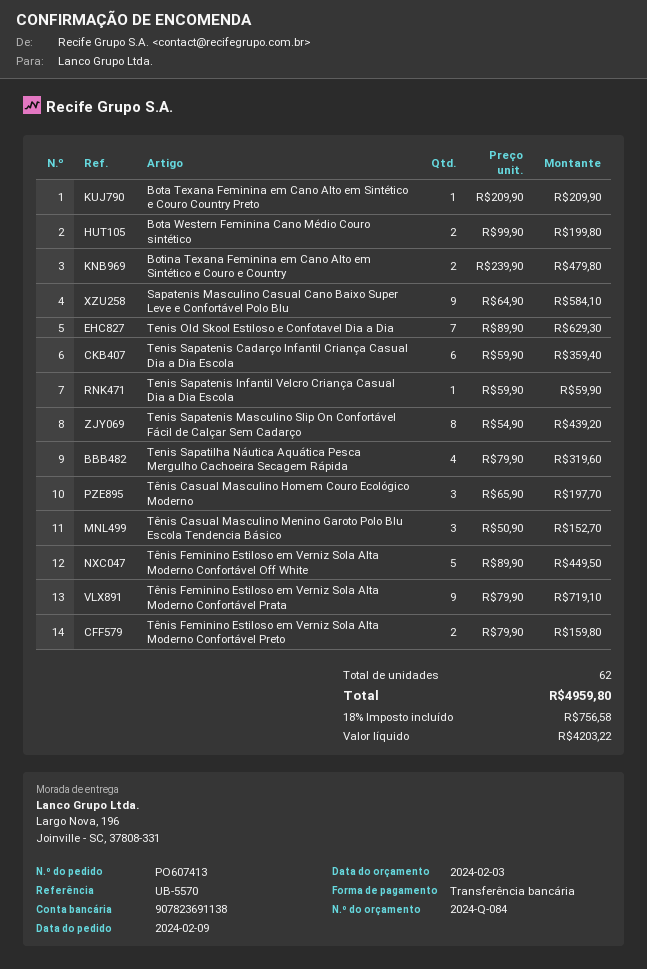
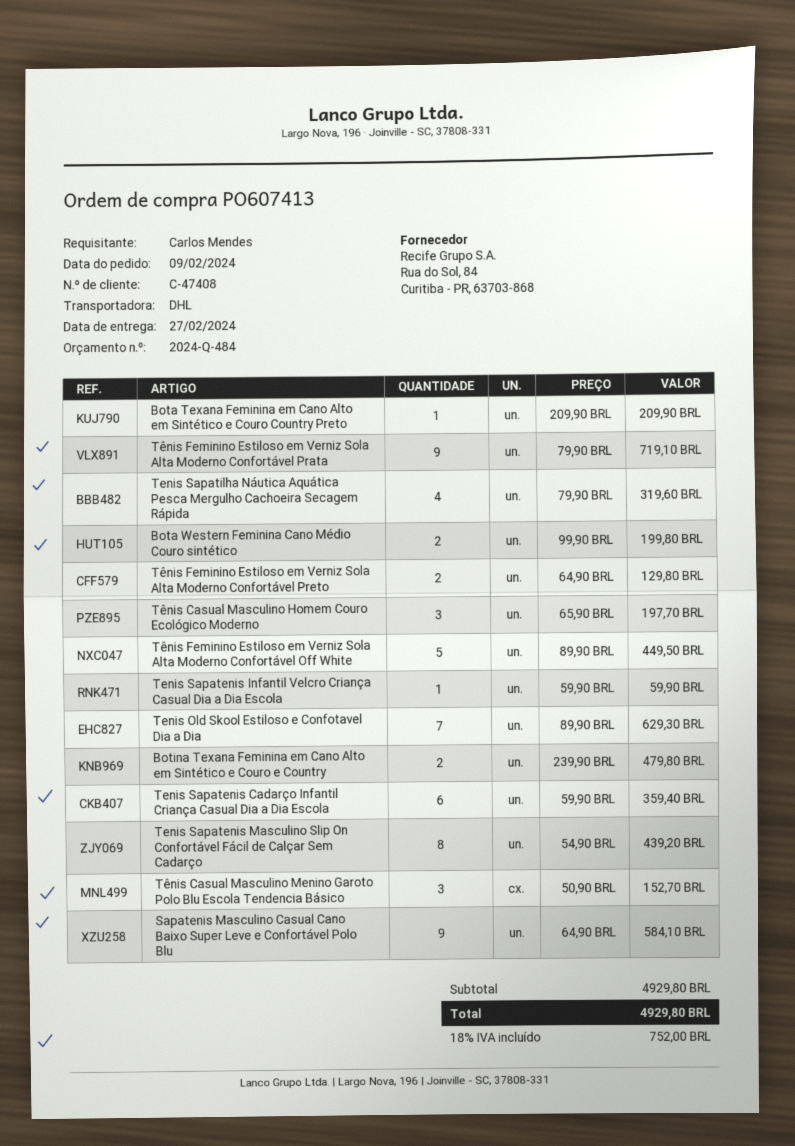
quote number: 2024-Q-084 -> 2024-Q-484
Tênis Feminino Estiloso em Verniz Sola Alta Moderno Confortável Preto: 2 x 79.90 = 159.80 -> 2 x 64.90 = 129.80
tax: 18% = 756.58 -> 18% = 752.00
total: 4959.80 -> 4929.80

